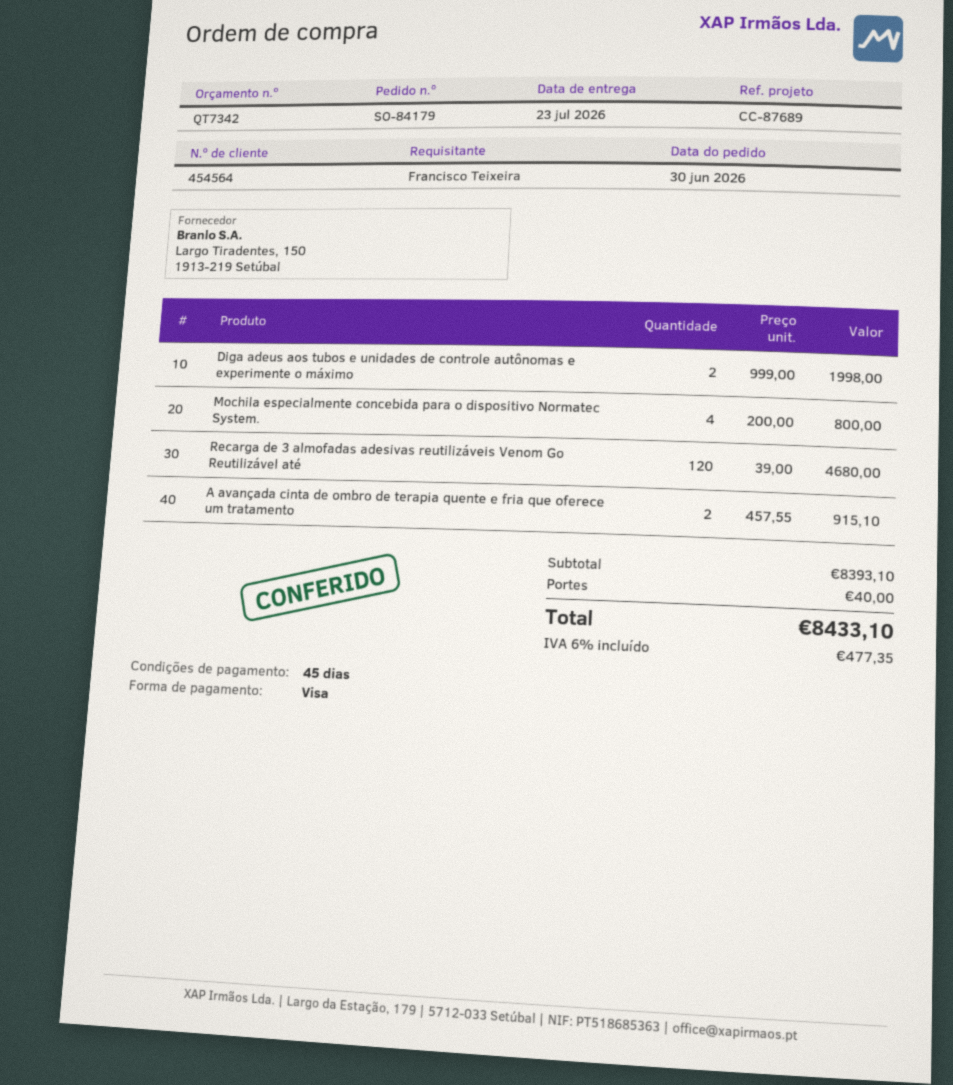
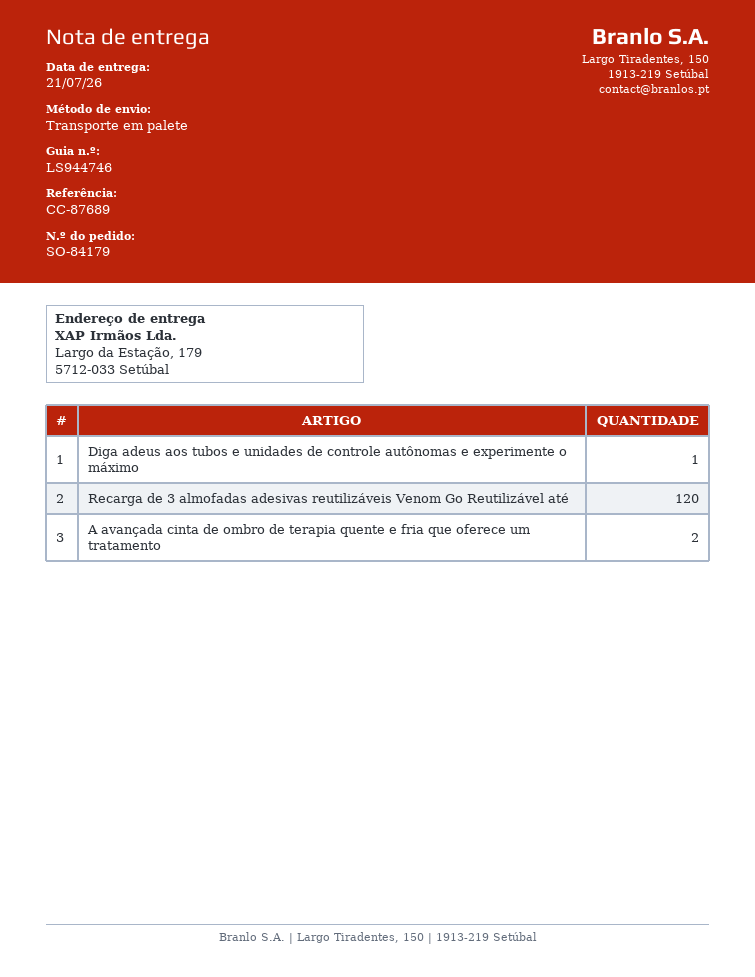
delivery date: 2026-07-23 -> 2026-07-21
Diga adeus aos tubos e unidades de controle autônomas e experimente o máximo: 2 -> 1
Mochila especialmente concebida para o dispositivo Normatec System.: 4 -> none

